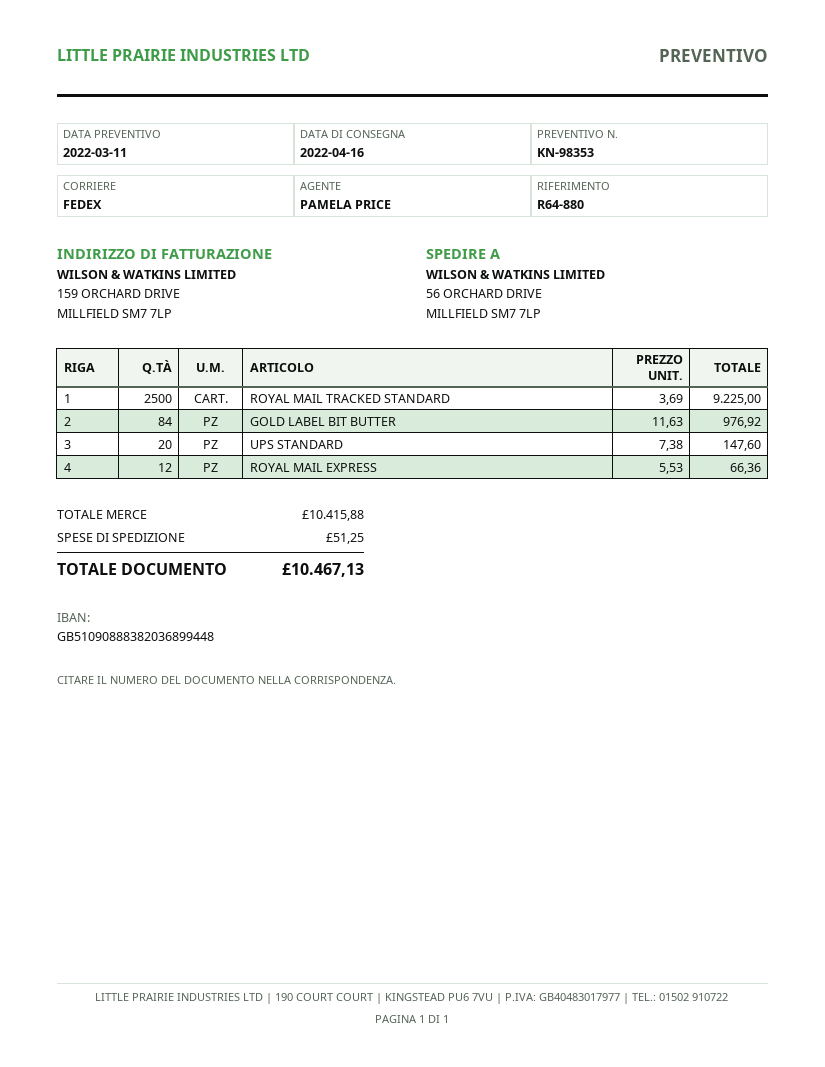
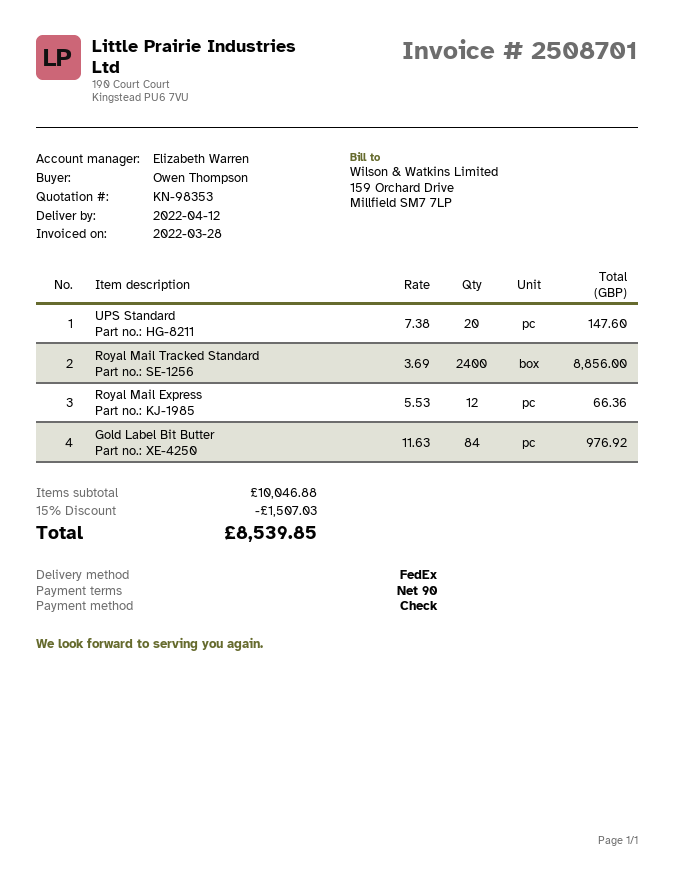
delivery date: 2022-04-16 -> 2022-04-12
sales rep: PAMELA PRICE -> Elizabeth Warren
ROYAL MAIL TRACKED STANDARD: 2500 x 3.69 = 9225.00 -> 2400 x 3.69 = 8856.00
subtotal: 10415.88 -> 10046.88
discount: none -> 15% = 1507.03
shipping: 51.25 -> none
total: 10467.13 -> 8539.85

